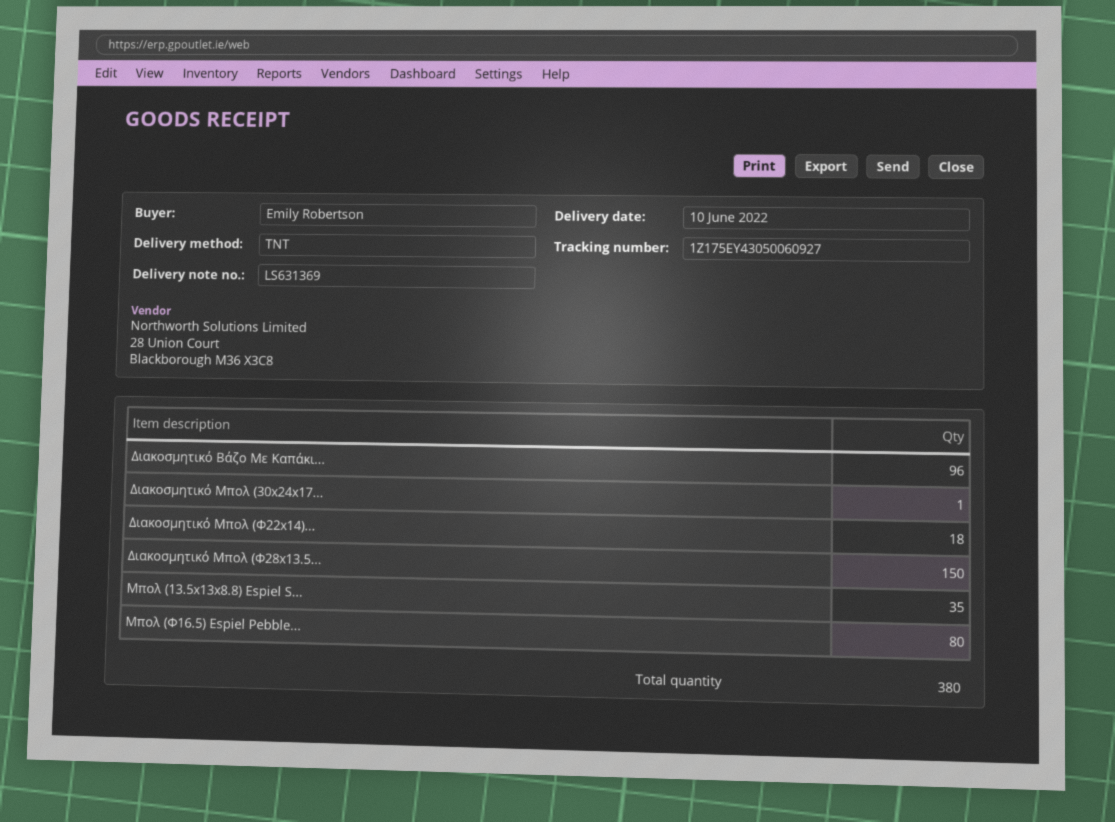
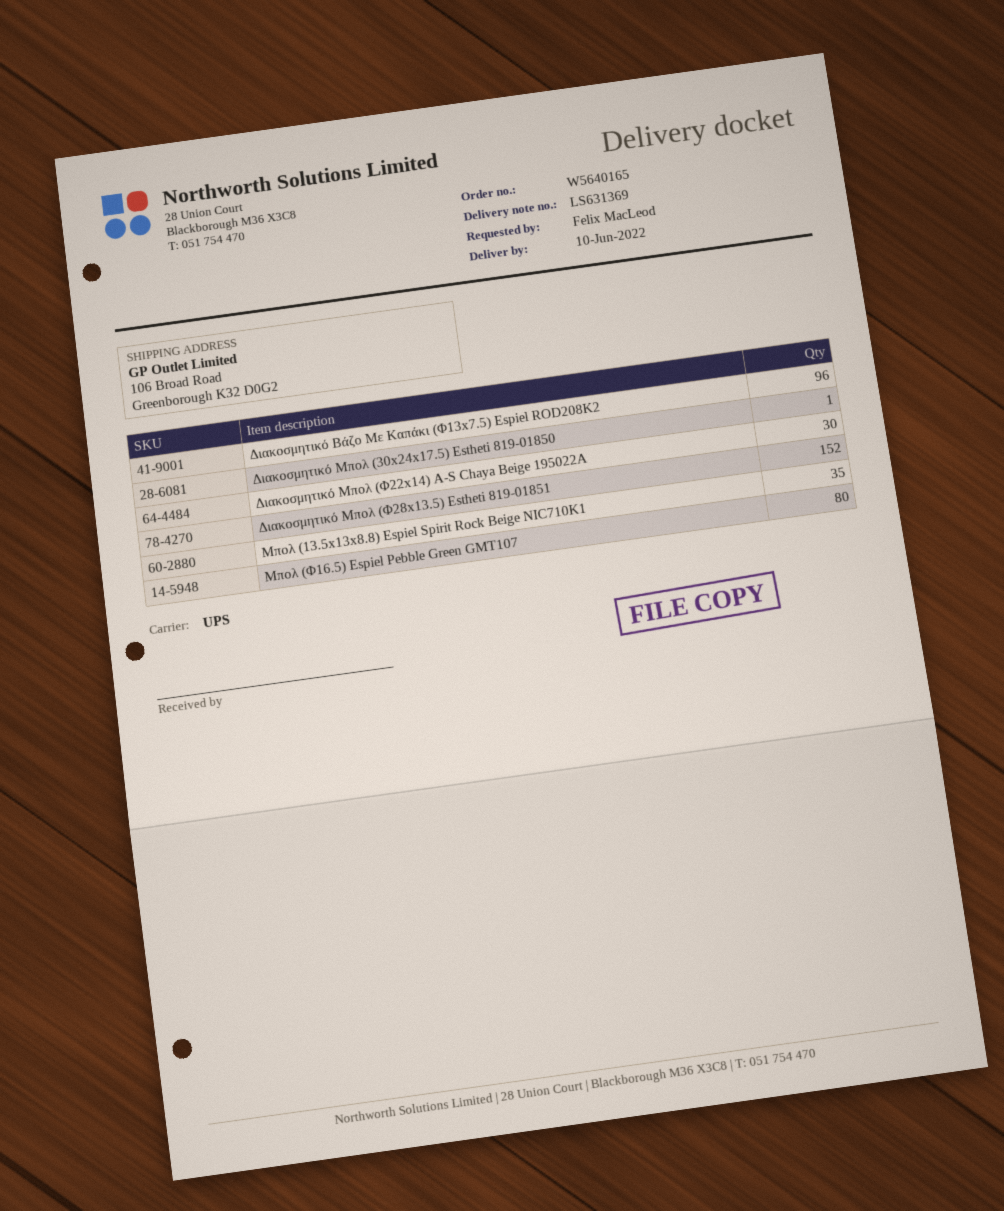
ordered by: Emily Robertson -> Felix MacLeod
shipping method: TNT -> UPS
Διακοσμητικό Μπολ (Φ22x14)...: 18 -> 30
Διακοσμητικό Μπολ (Φ28x13.5...: 150 -> 152

